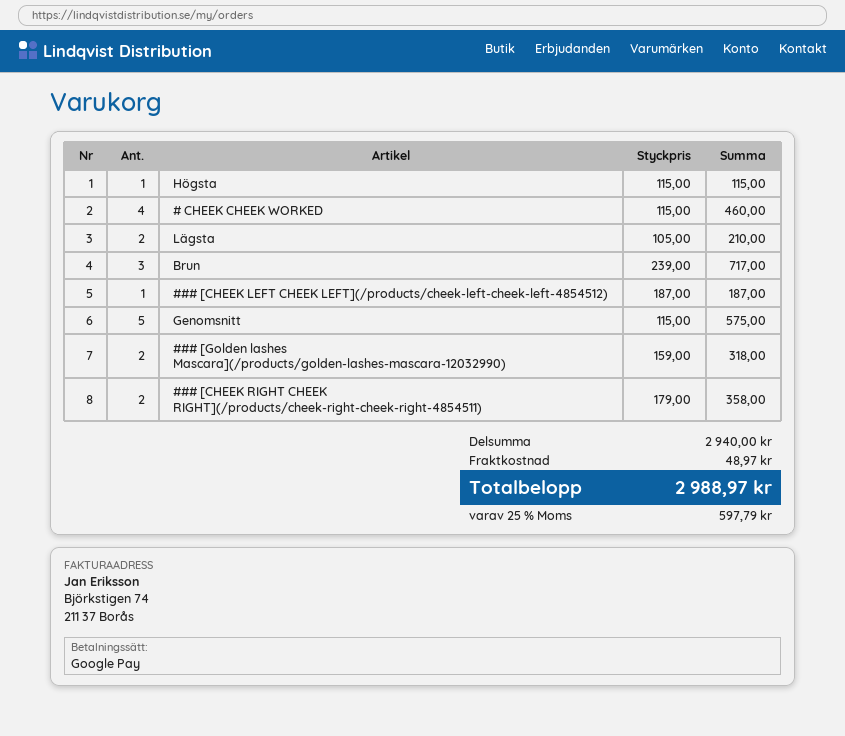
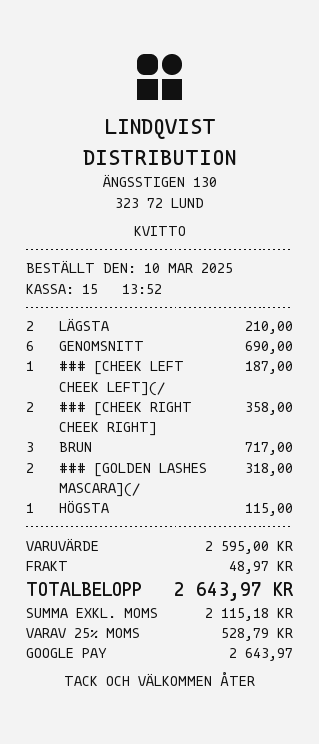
# CHEEK CHEEK WORKED: 4 for 460.00 -> none
Genomsnitt: 5 for 575.00 -> 6 for 690.00
subtotal: 2940.00 -> 2595.00
tax: 25% = 597.79 -> 25% = 528.79
total: 2988.97 -> 2643.97

